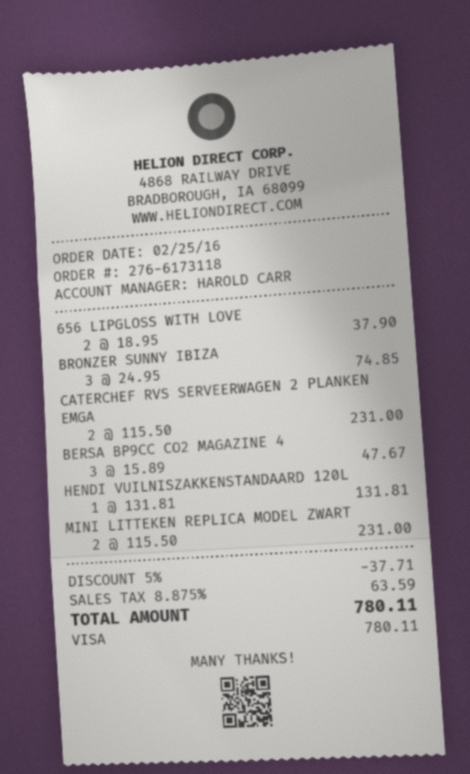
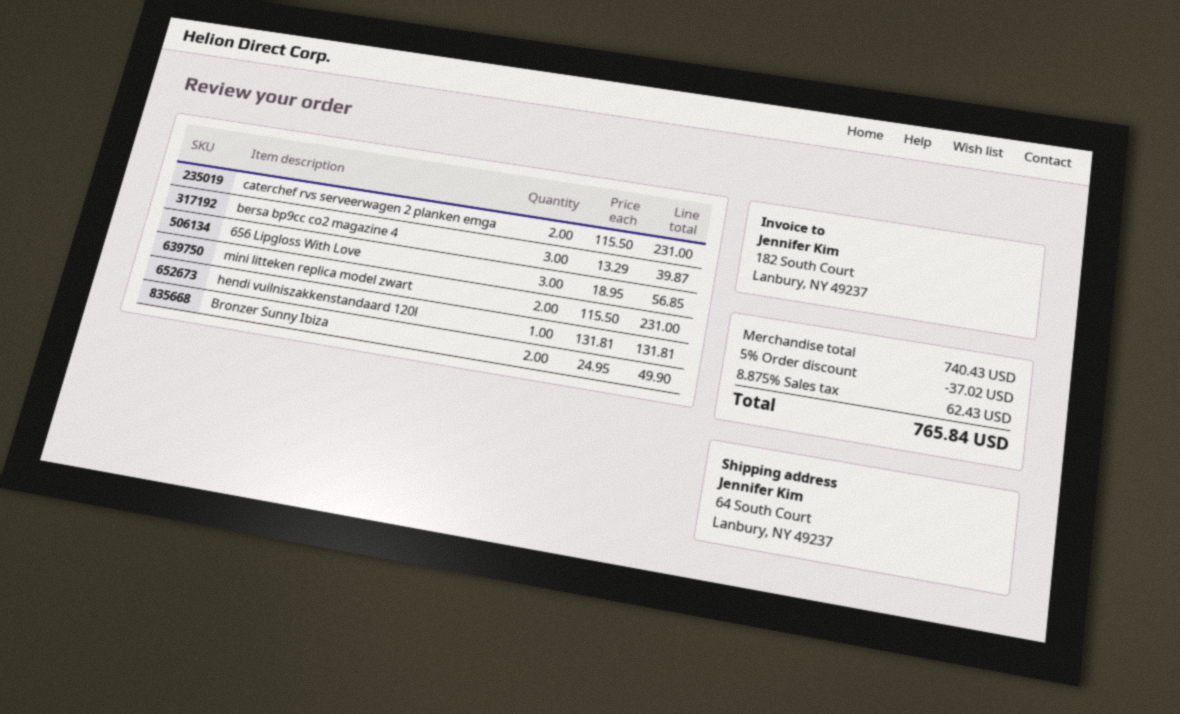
656 LIPGLOSS WITH LOVE: 2 x 18.95 = 37.90 -> 3 x 18.95 = 56.85
BRONZER SUNNY IBIZA: 3 x 24.95 = 74.85 -> 2 x 24.95 = 49.90
BERSA BP9CC CO2 MAGAZINE 4: 3 x 15.89 = 47.67 -> 3 x 13.29 = 39.87
discount: 5% = 37.71 -> 5% = 37.02
tax: 8.875% = 63.59 -> 8.875% = 62.43
total: 780.11 -> 765.84

